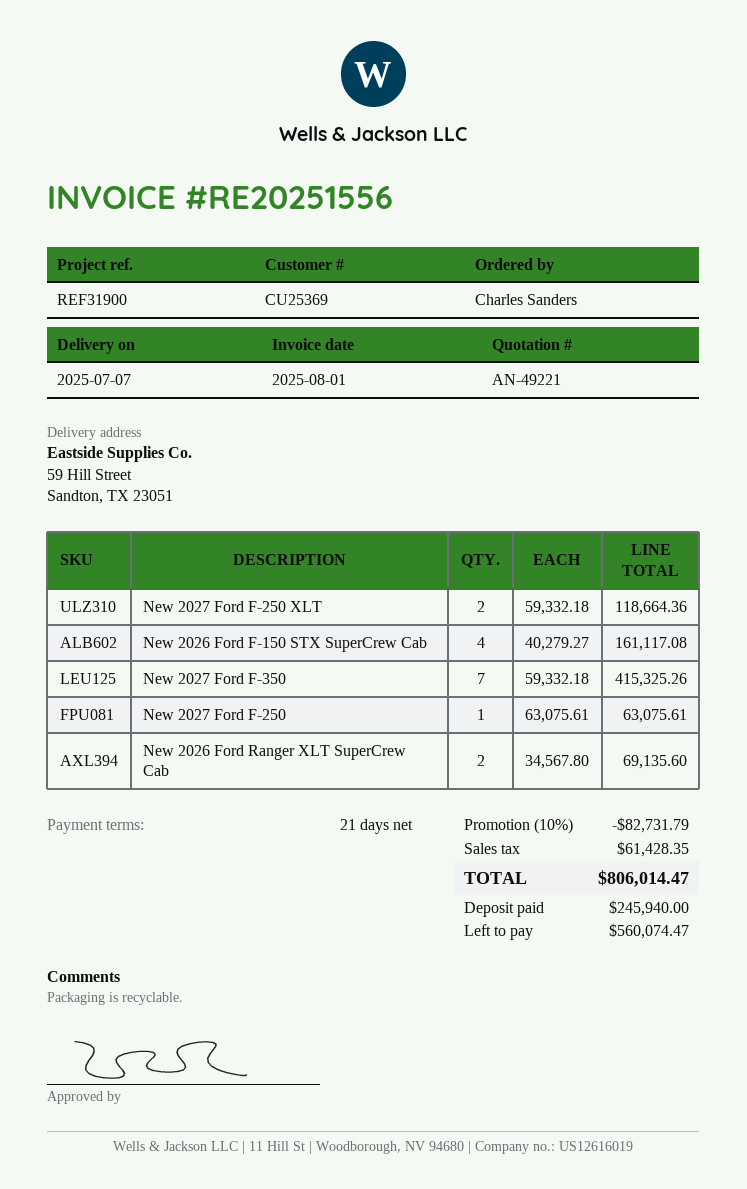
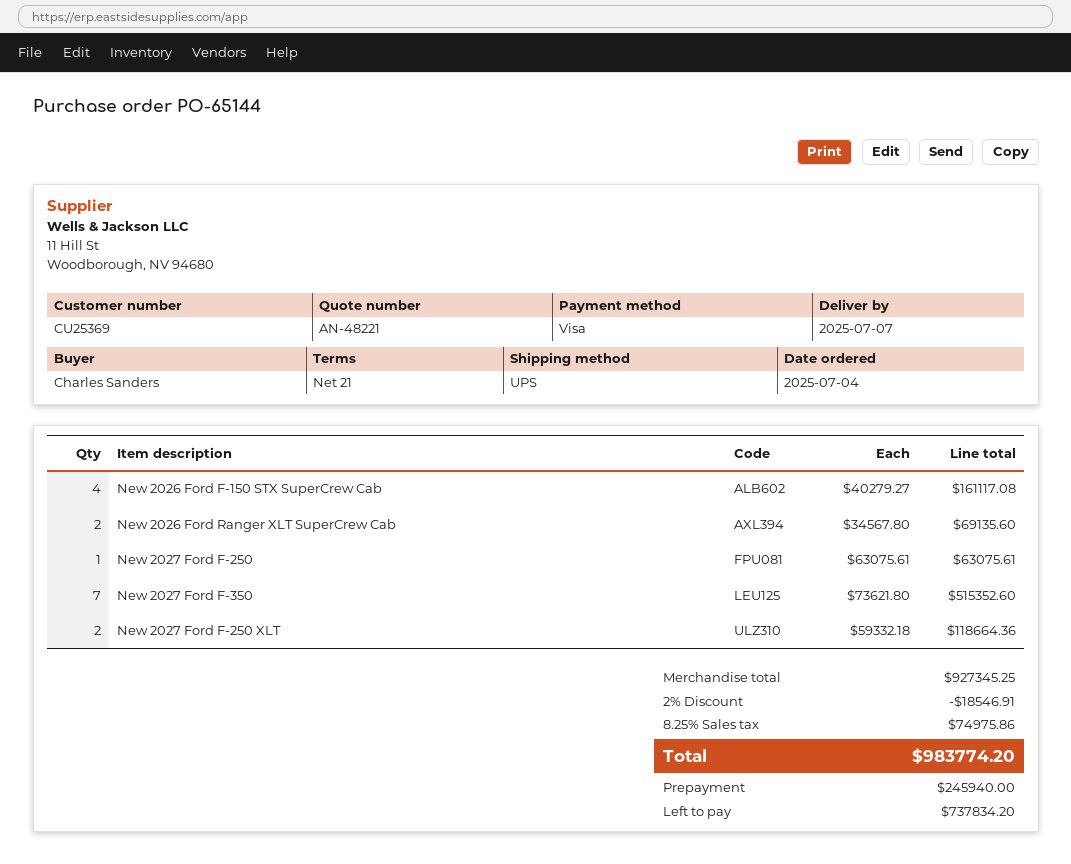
quote number: AN-49221 -> AN-48221
New 2027 Ford F-350: 7 x 59332.18 = 415325.26 -> 7 x 73621.80 = 515352.60
discount: 10% = 82731.79 -> 2% = 18546.91
tax: 61428.35 -> 74975.86
total: 806014.47 -> 983774.20
balance: 560074.47 -> 737834.20

